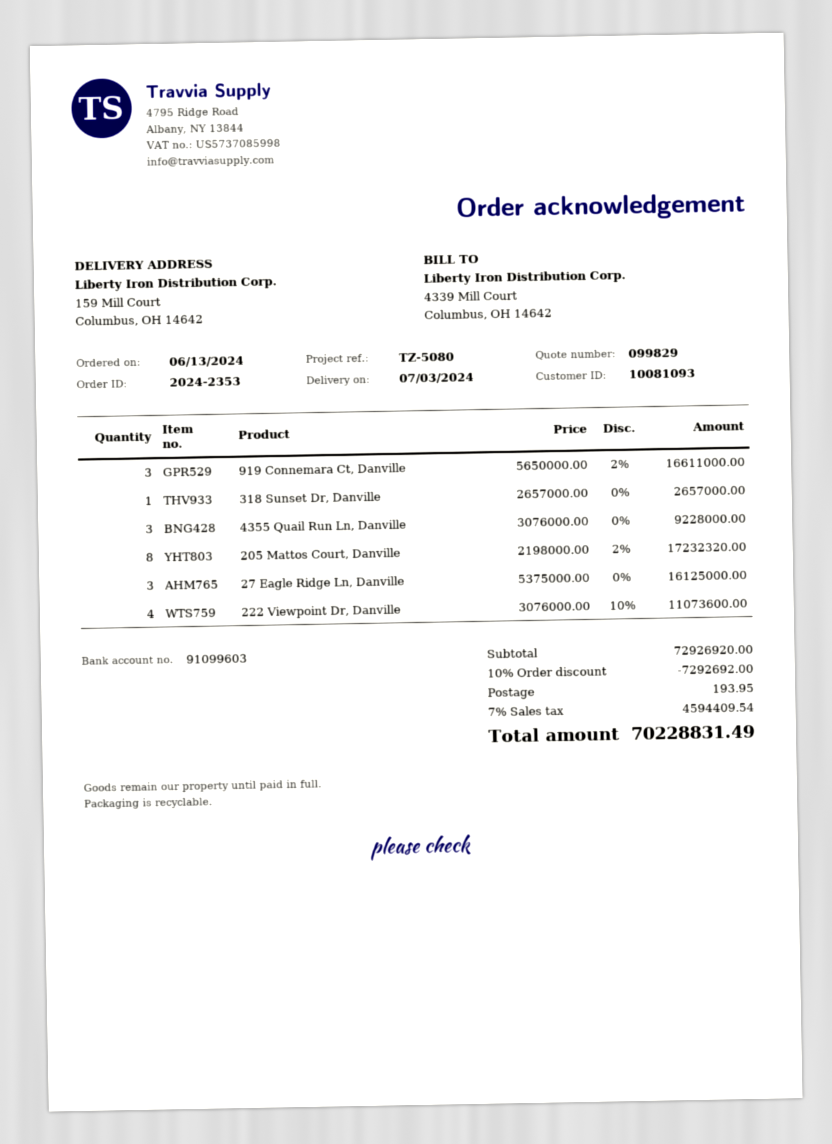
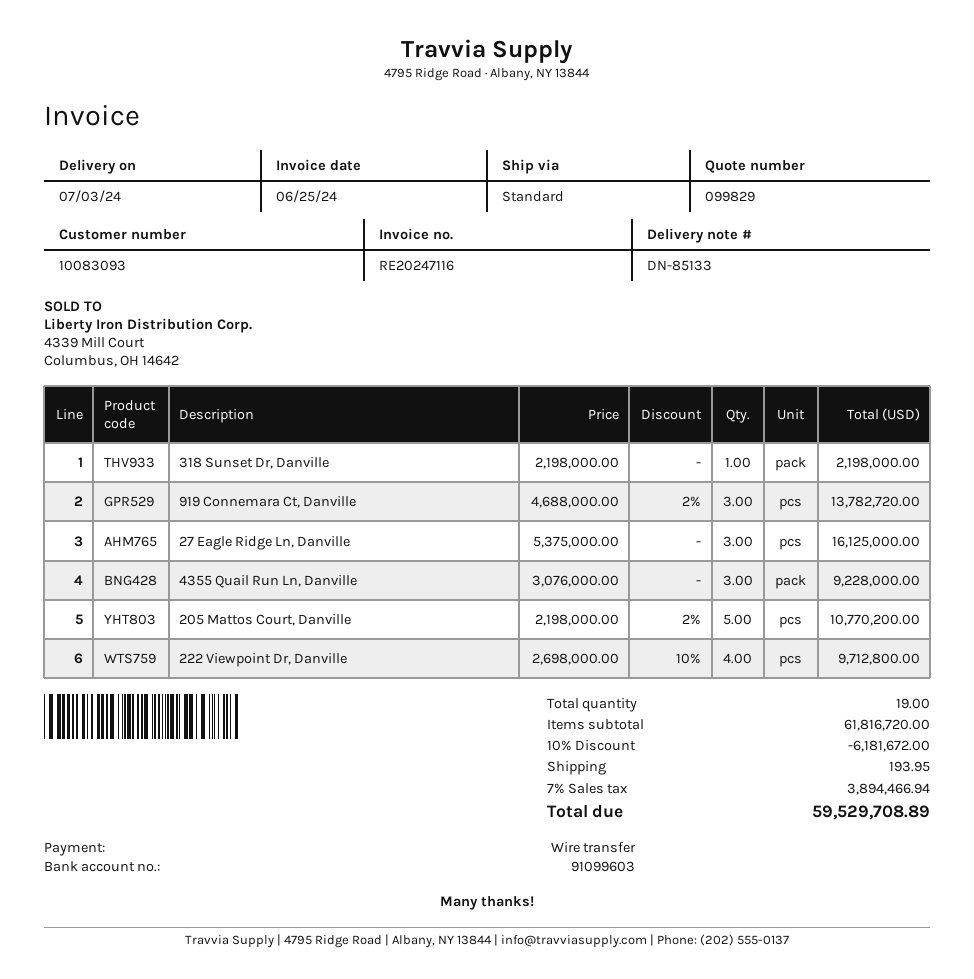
customer number: 10081093 -> 10083093
919 Connemara Ct, Danville: 3 x 5650000.00 - 2% = 16611000.00 -> 3 x 4688000.00 - 2% = 13782720.00
318 Sunset Dr, Danville: 1 x 2657000.00 = 2657000.00 -> 1 x 2198000.00 = 2198000.00
205 Mattos Court, Danville: 8 x 2198000.00 - 2% = 17232320.00 -> 5 x 2198000.00 - 2% = 10770200.00
222 Viewpoint Dr, Danville: 4 x 3076000.00 - 10% = 11073600.00 -> 4 x 2698000.00 - 10% = 9712800.00
subtotal: 72926920.00 -> 61816720.00
discount: 10% = 7292692.00 -> 10% = 6181672.00
tax: 7% = 4594409.54 -> 7% = 3894466.94
total: 70228831.49 -> 59529708.89

